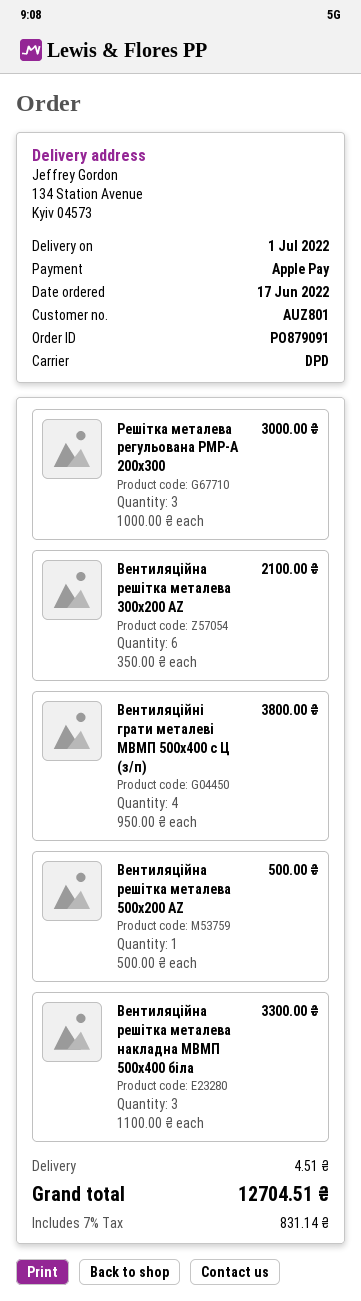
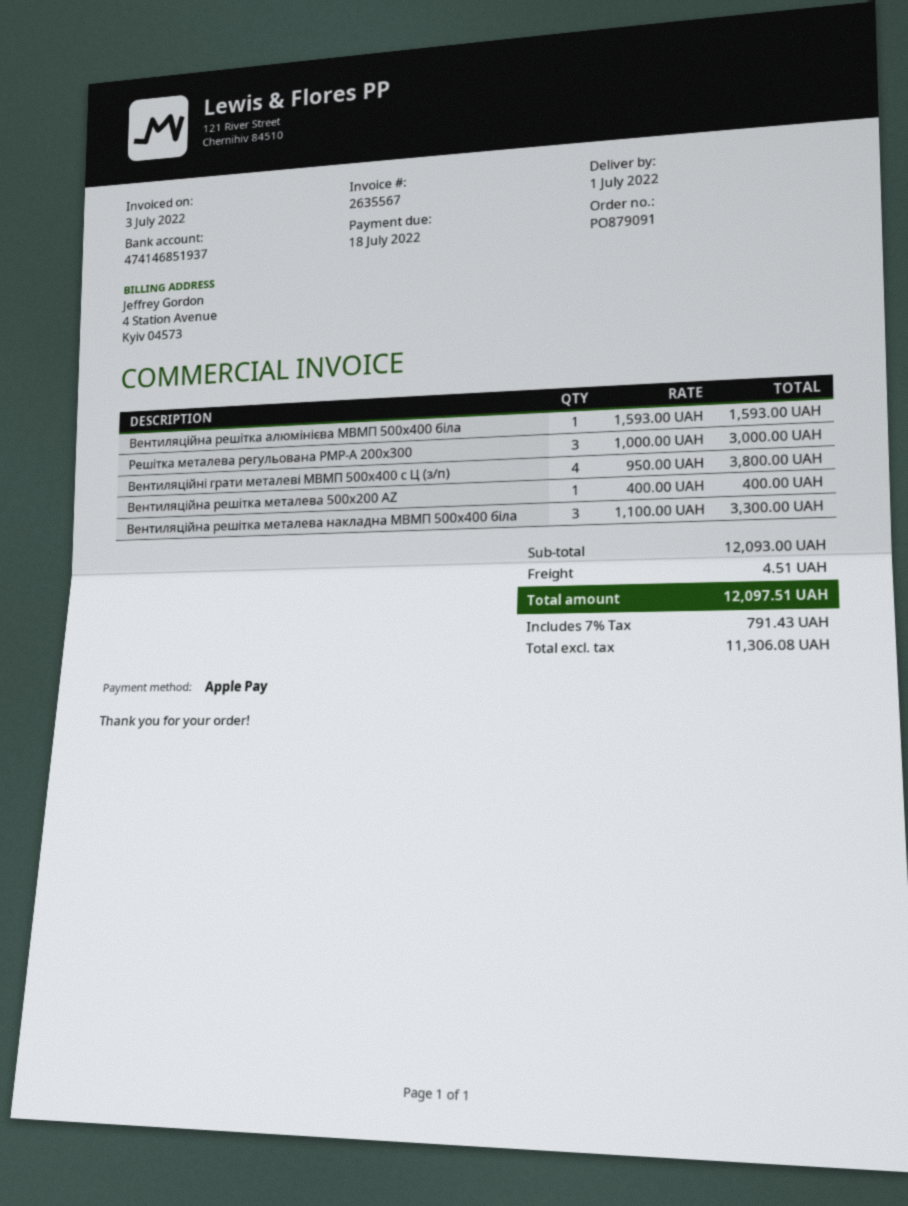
Вентиляційна решітка металева 300х200 AZ: 6 x 350.00 = 2100.00 -> none
Вентиляційна решітка металева 500х200 AZ: 1 x 500.00 = 500.00 -> 1 x 400.00 = 400.00
Вентиляційна решітка алюмінієва МВМП 500х400 біла: none -> 1 x 1593.00 = 1593.00
tax: 7% = 831.14 -> 7% = 791.43
total: 12704.51 -> 12097.51

